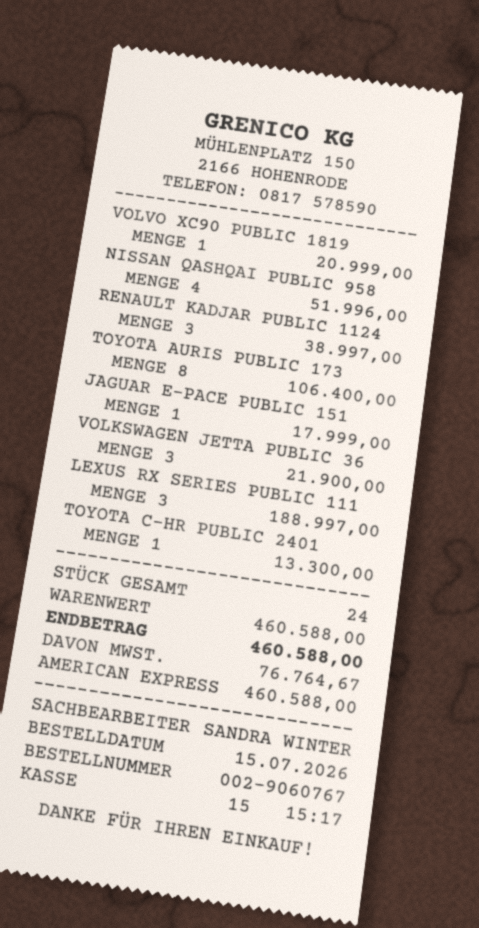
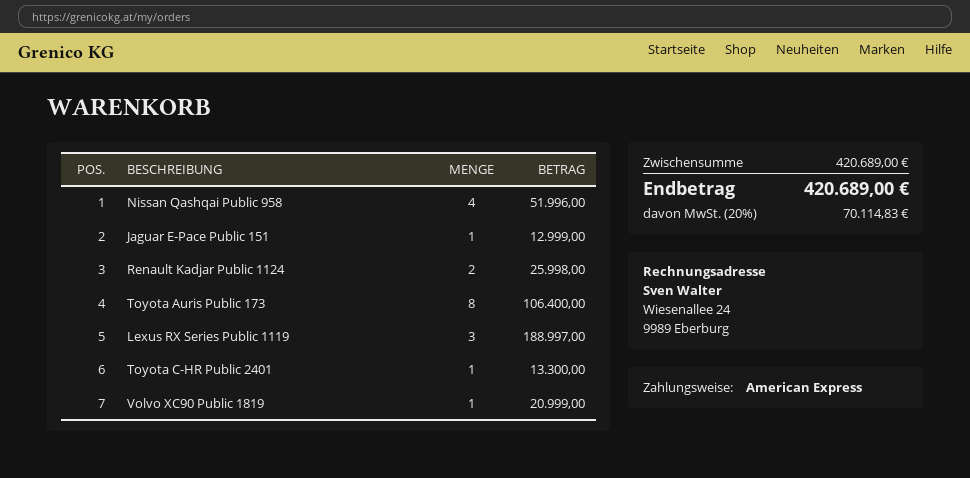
RENAULT KADJAR PUBLIC 1124: 3 for 38997.00 -> 2 for 25998.00
JAGUAR E-PACE PUBLIC 151: 1 for 17999.00 -> 1 for 12999.00
VOLKSWAGEN JETTA PUBLIC 36: 3 for 21900.00 -> none
subtotal: 460588.00 -> 420689.00
tax: 76764.67 -> 70114.83
total: 460588.00 -> 420689.00

